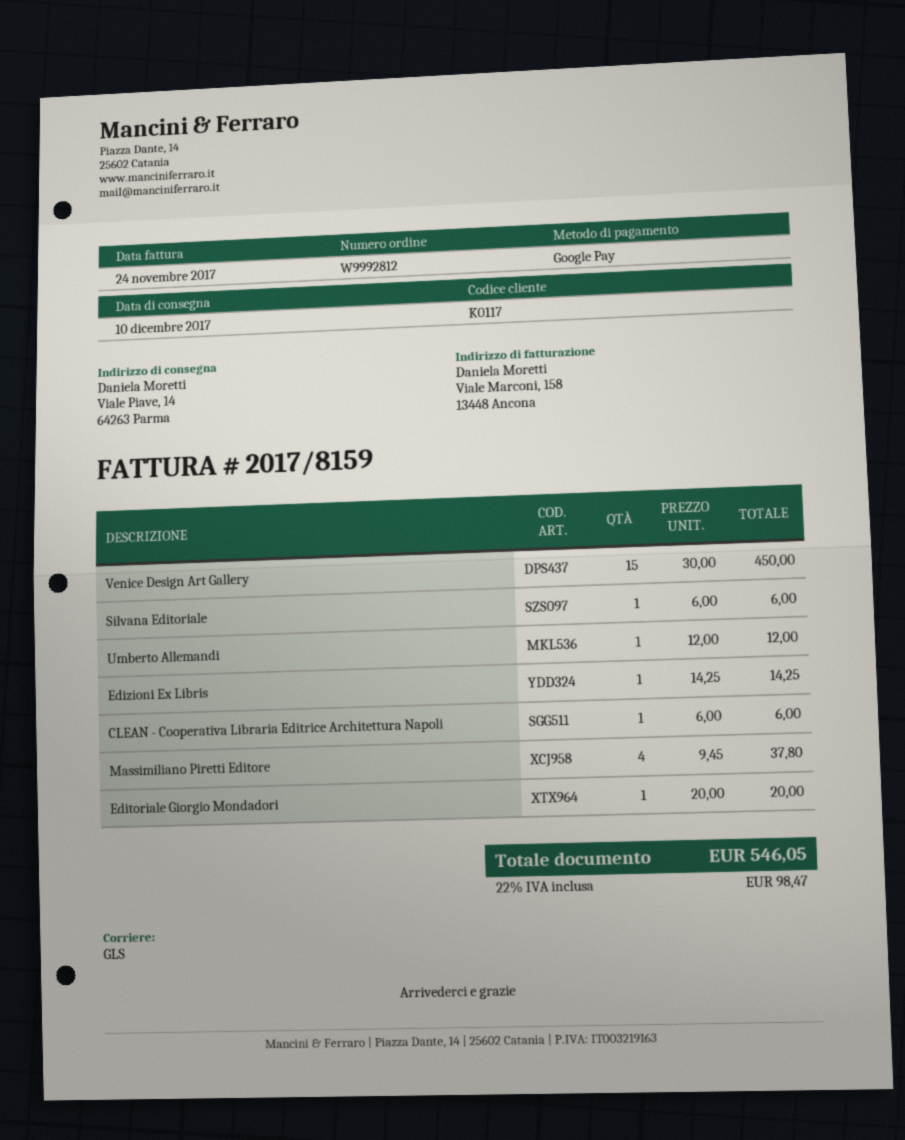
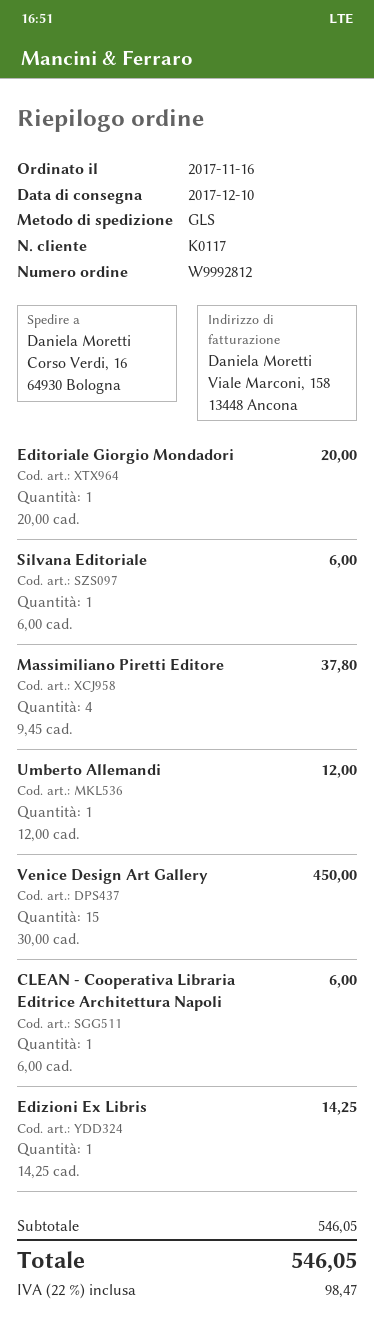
ship to: Viale Piave, 14, 64263 Parma -> Corso Verdi, 16, 64930 Bologna

